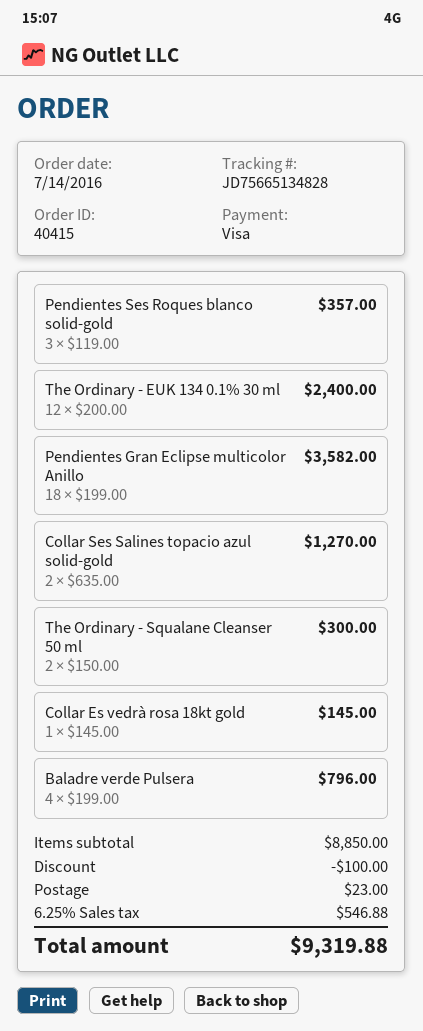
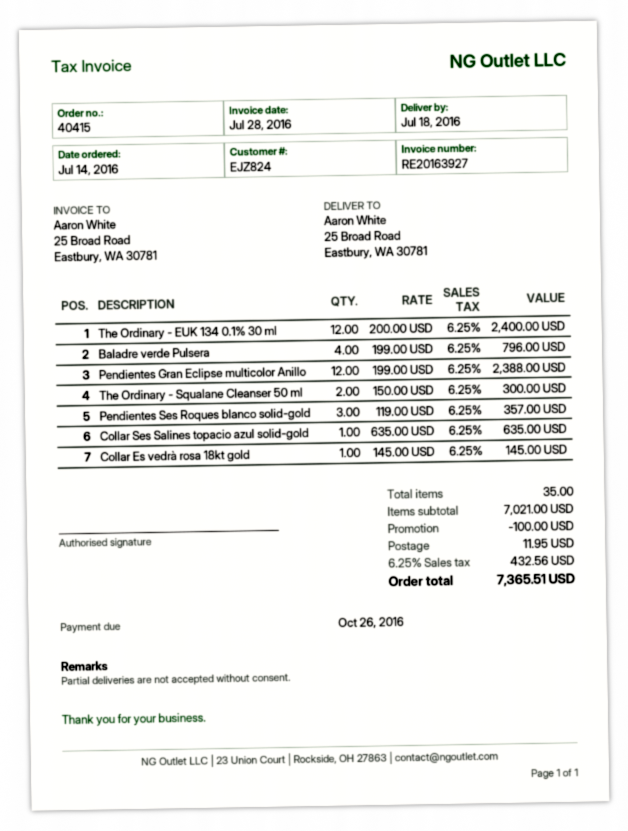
Pendientes Gran Eclipse multicolor Anillo: 18 x 199.00 = 3582.00 -> 12 x 199.00 = 2388.00
Collar Ses Salines topacio azul solid-gold: 2 x 635.00 = 1270.00 -> 1 x 635.00 = 635.00
subtotal: 8850.00 -> 7021.00
shipping: 23.00 -> 11.95
tax: 6.25% = 546.88 -> 6.25% = 432.56
total: 9319.88 -> 7365.51

